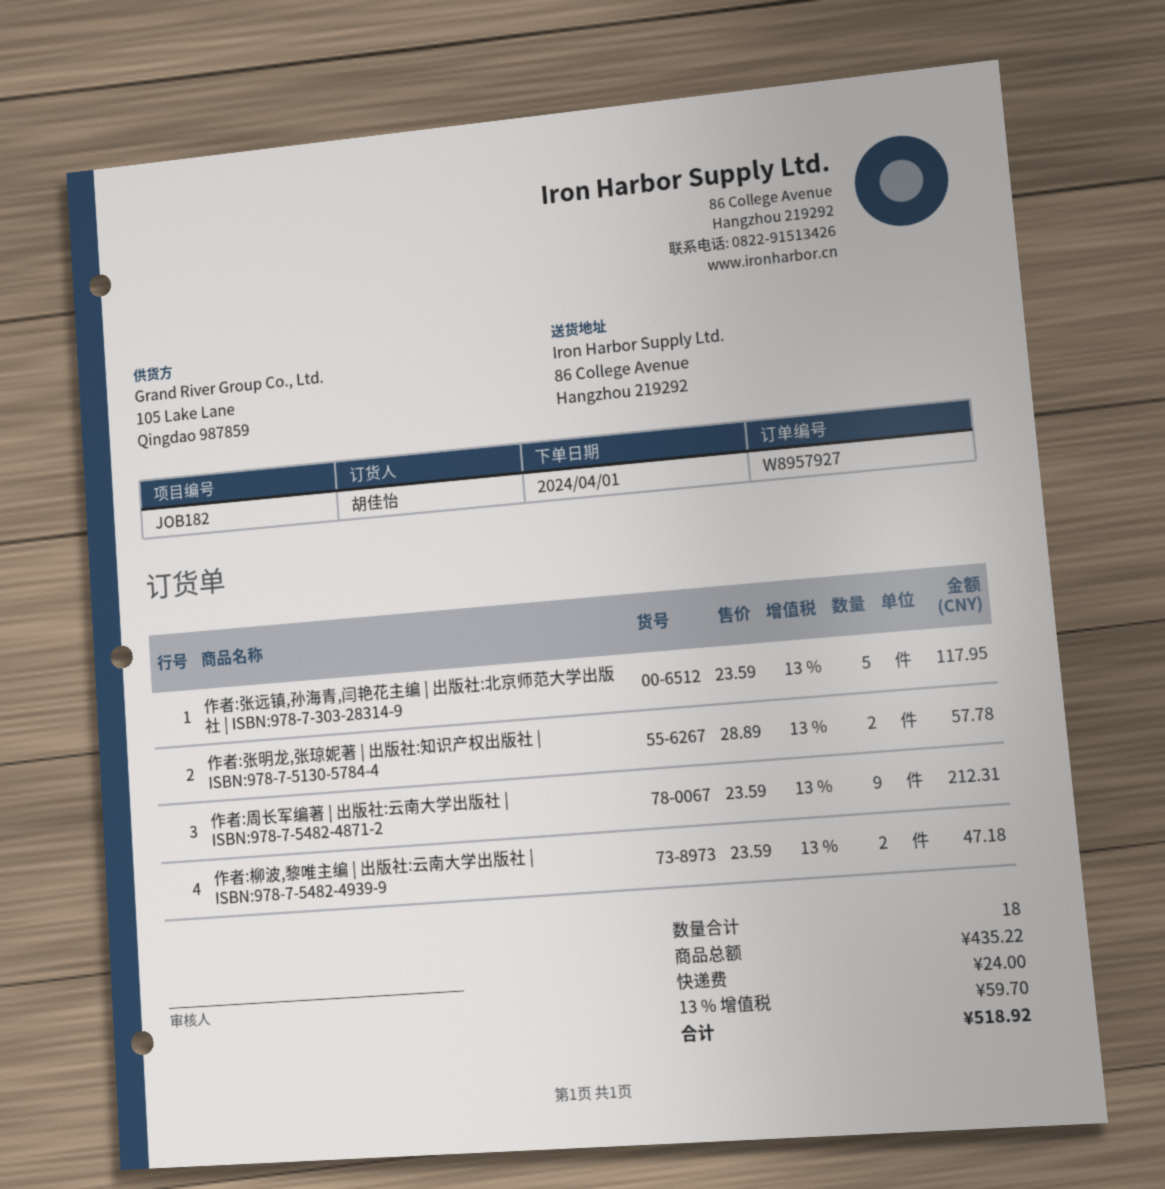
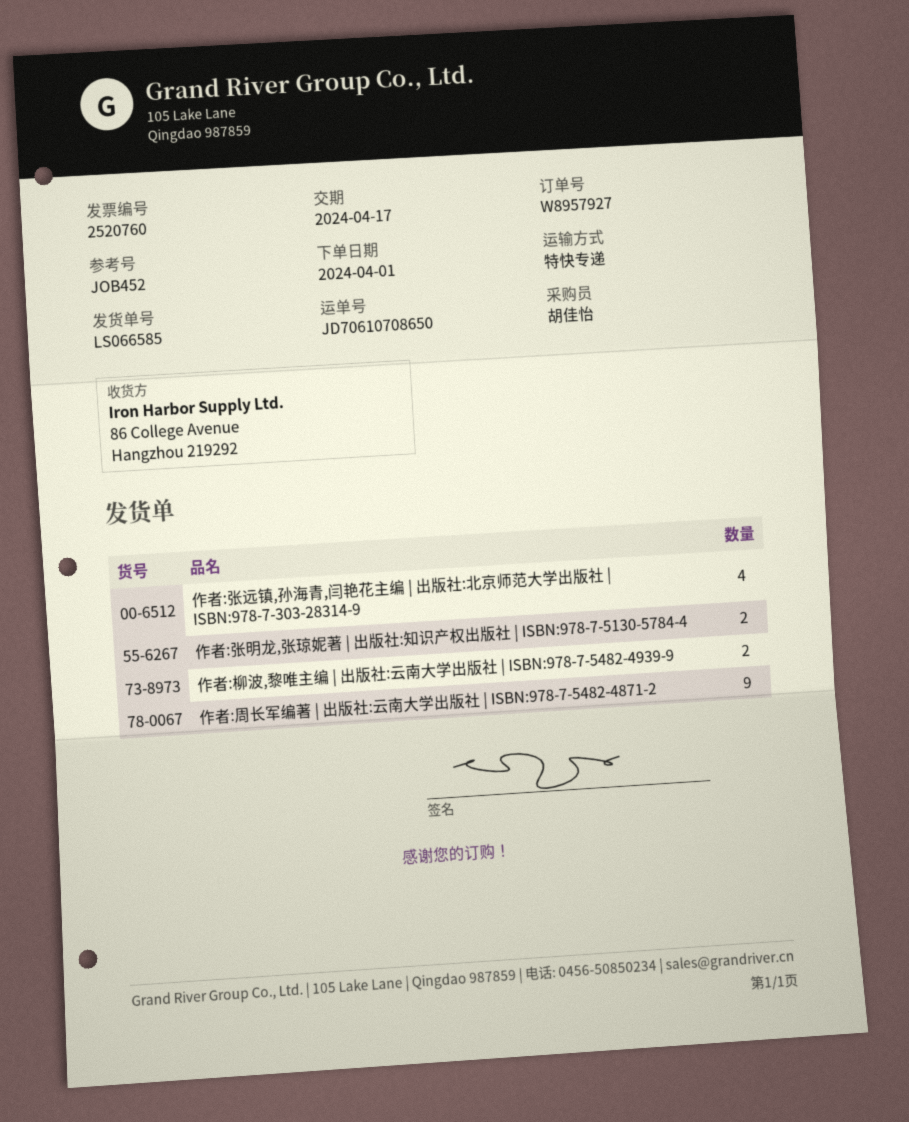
reference: JOB182 -> JOB452
作者:张远镇,孙海青,闫艳花主编 | 出版社:北京师范大学出版社 | ISBN:978-7-303-28314-9: 5 -> 4

